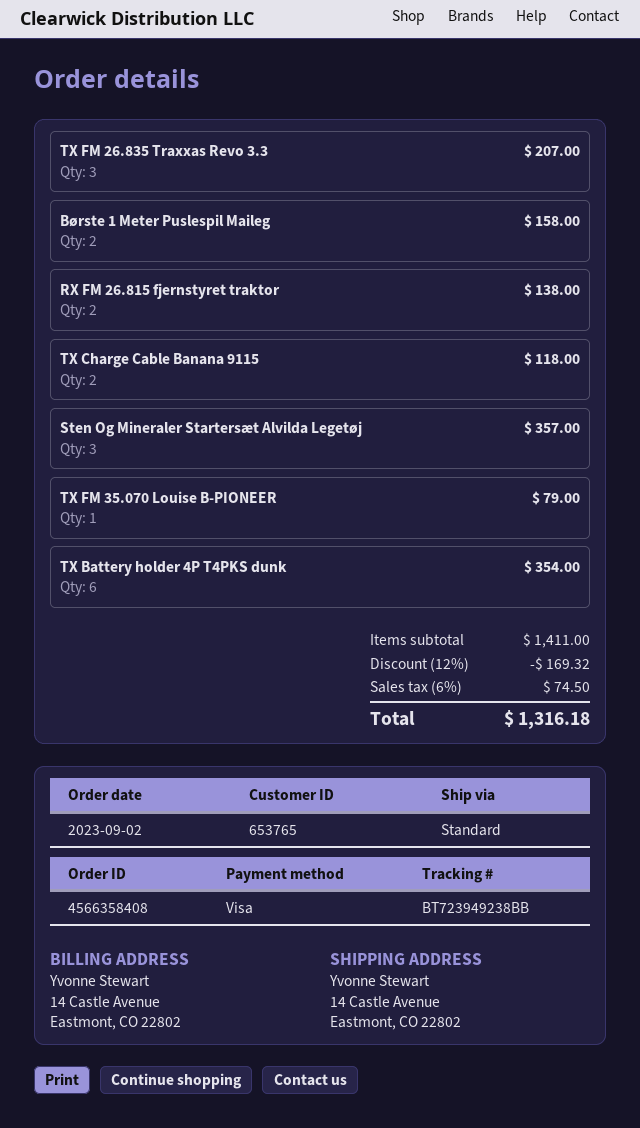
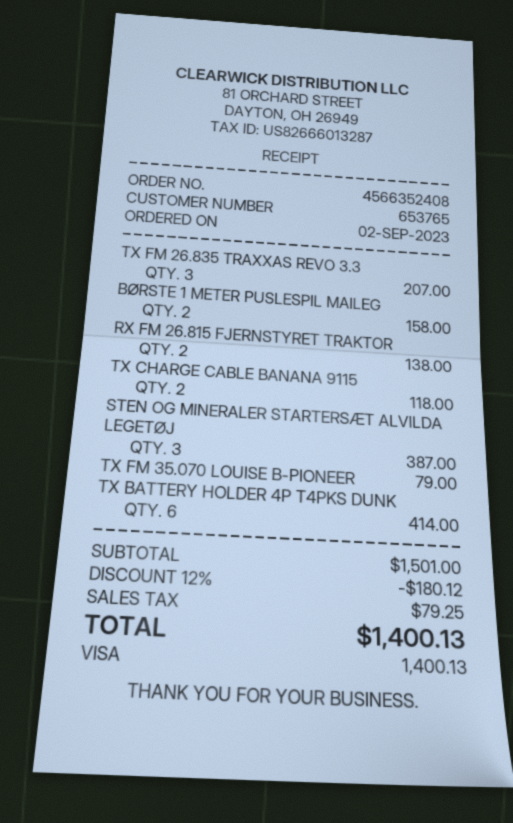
order number: 4566358408 -> 4566352408
Sten Og Mineraler Startersæt Alvilda Legetøj: 3 for 357.00 -> 3 for 387.00
TX Battery holder 4P T4PKS dunk: 6 for 354.00 -> 6 for 414.00
subtotal: 1411.00 -> 1501.00
discount: 12% = 169.32 -> 12% = 180.12
tax: 74.50 -> 79.25
total: 1316.18 -> 1400.13

